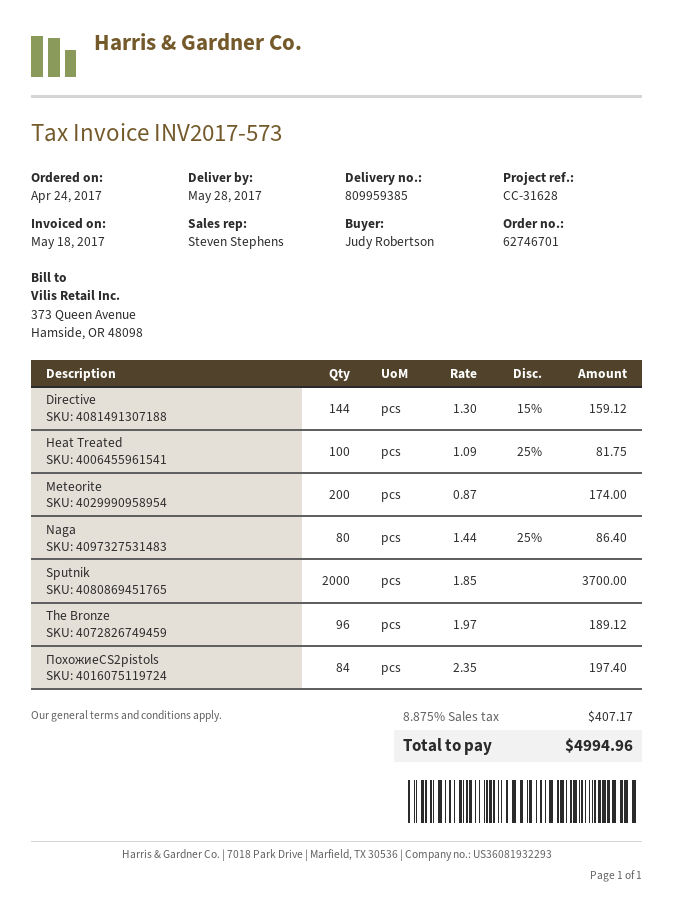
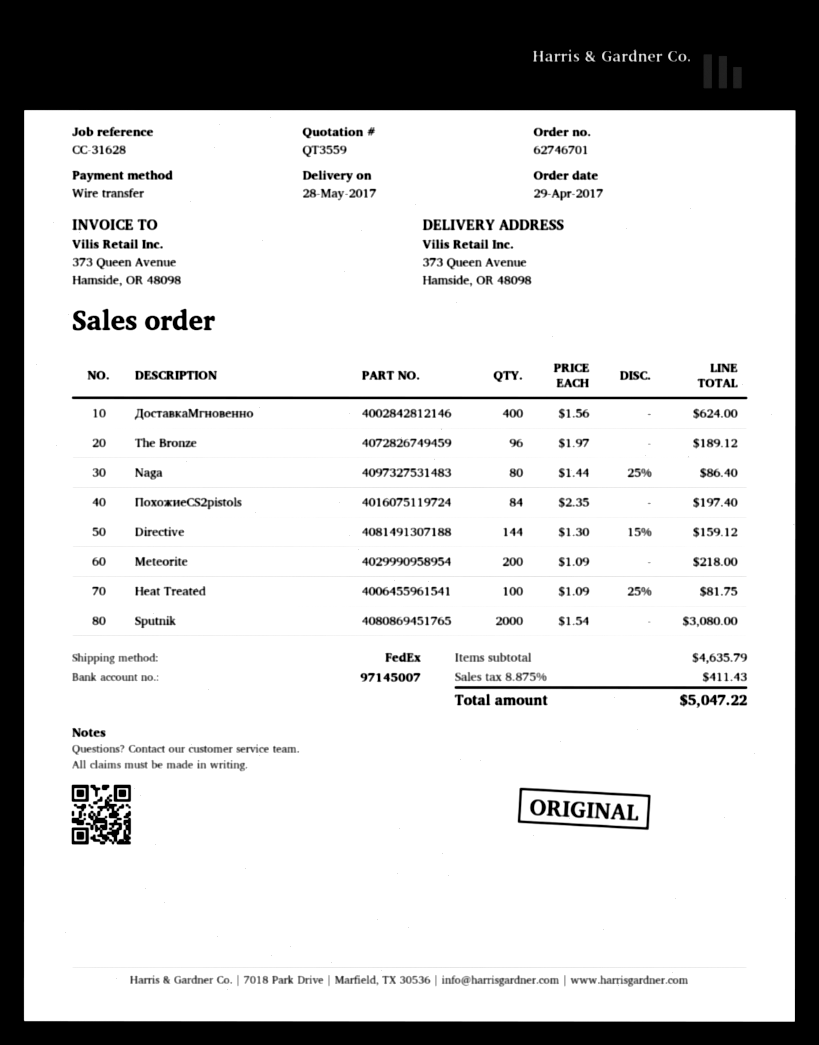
order date: 2017-04-24 -> 2017-04-29
Meteorite: 200 x 0.87 = 174.00 -> 200 x 1.09 = 218.00
Sputnik: 2000 x 1.85 = 3700.00 -> 2000 x 1.54 = 3080.00
ДоставкаМгновенно: none -> 400 x 1.56 = 624.00
tax: 8.875% = 407.17 -> 8.875% = 411.43
total: 4994.96 -> 5047.22

